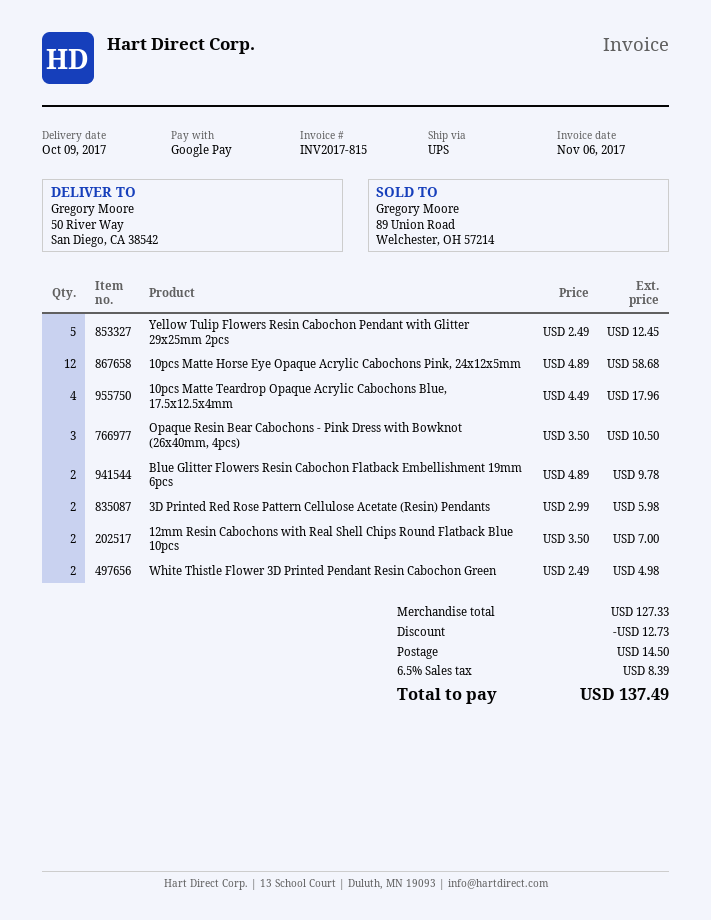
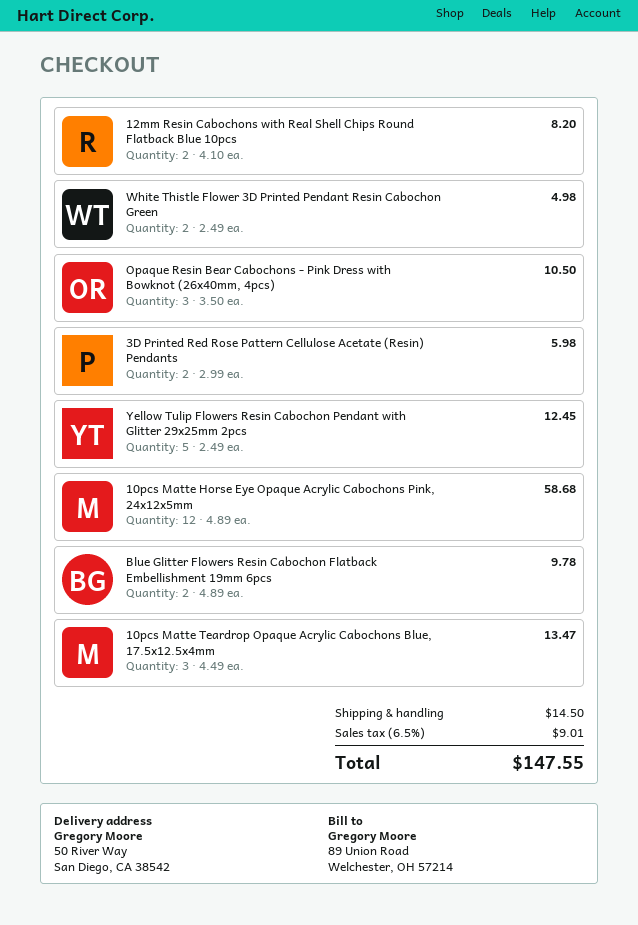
10pcs Matte Teardrop Opaque Acrylic Cabochons Blue, 17.5x12.5x4mm: 4 x 4.49 = 17.96 -> 3 x 4.49 = 13.47
12mm Resin Cabochons with Real Shell Chips Round Flatback Blue 10pcs: 2 x 3.50 = 7.00 -> 2 x 4.10 = 8.20
discount: 12.73 -> none
tax: 6.5% = 8.39 -> 6.5% = 9.01
total: 137.49 -> 147.55

